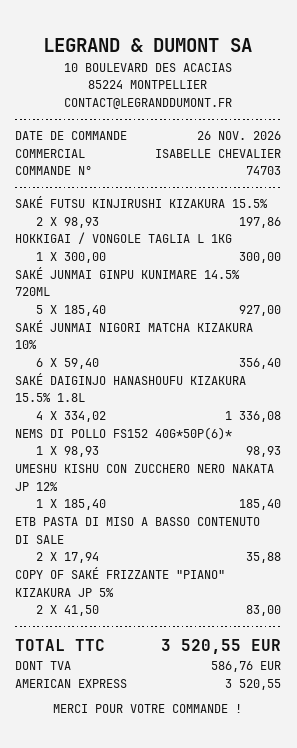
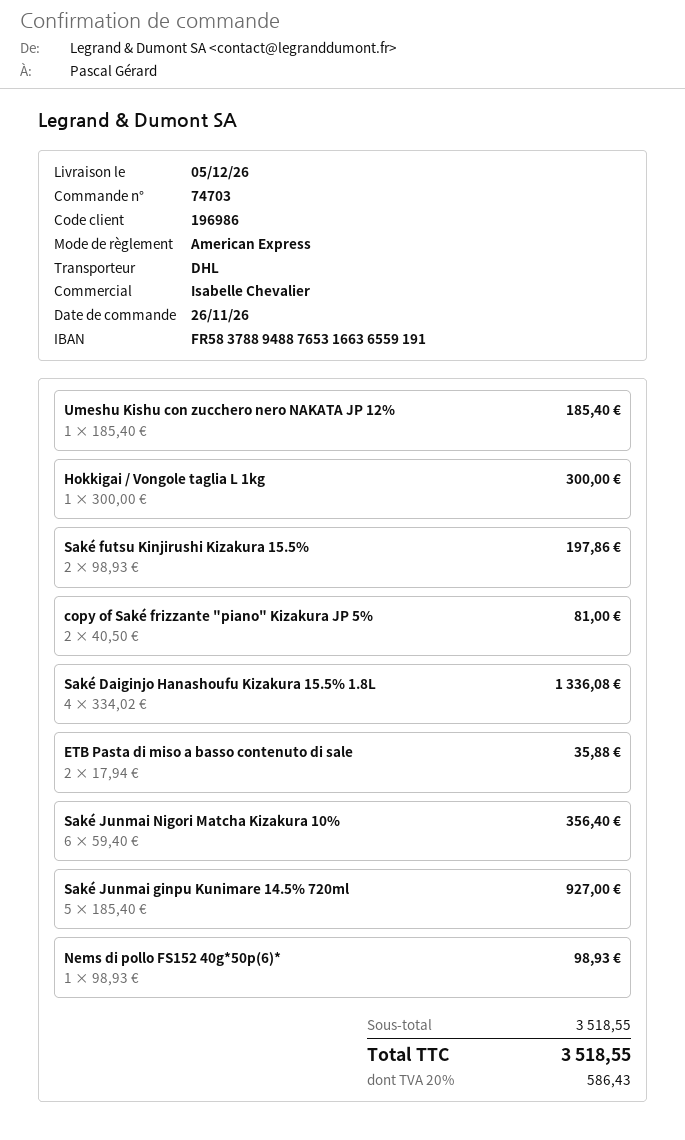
COPY OF SAKÉ FRIZZANTE "PIANO" KIZAKURA JP 5%: 2 x 41.50 = 83.00 -> 2 x 40.50 = 81.00
tax: 586.76 -> 586.43
total: 3520.55 -> 3518.55

